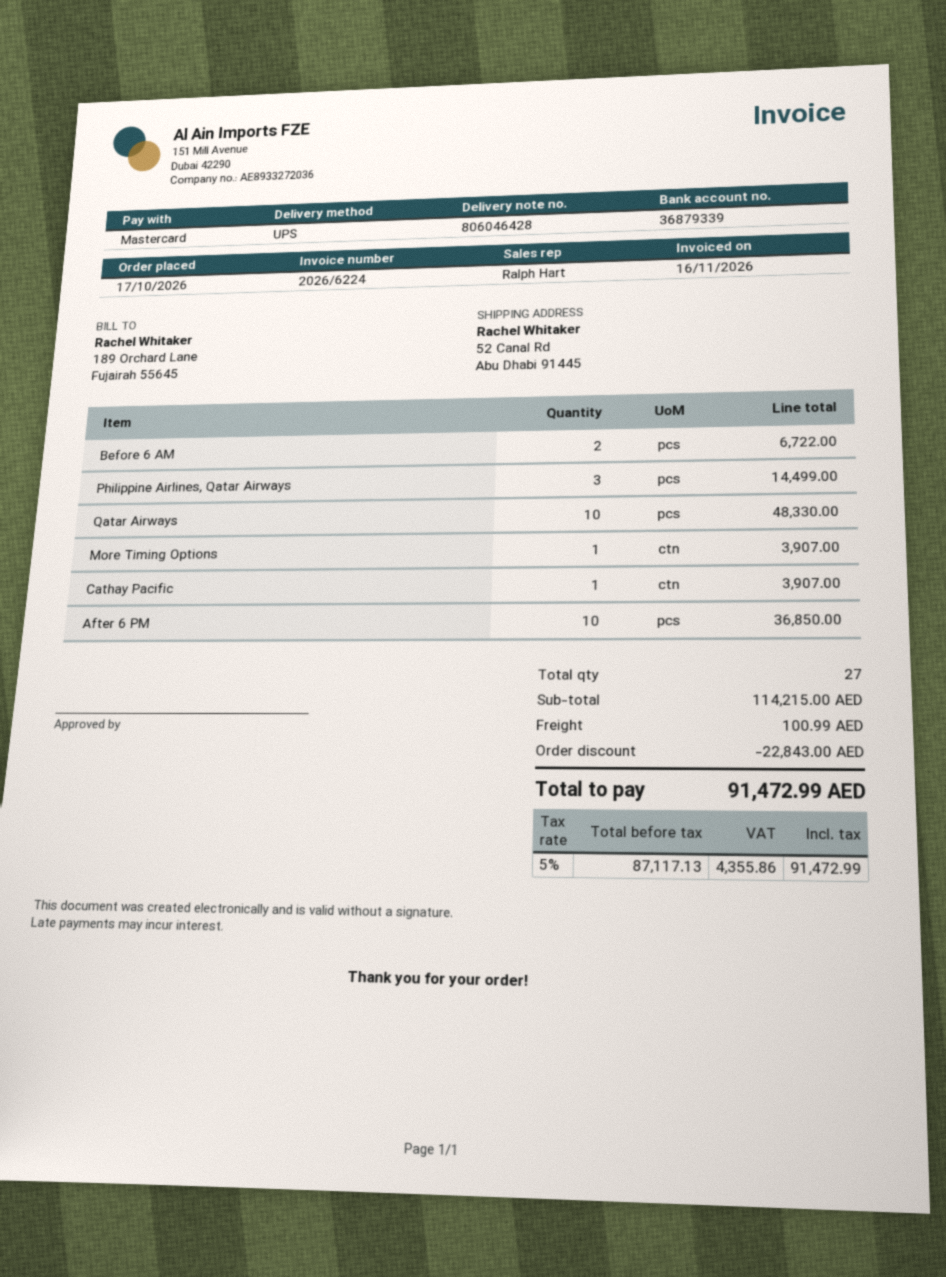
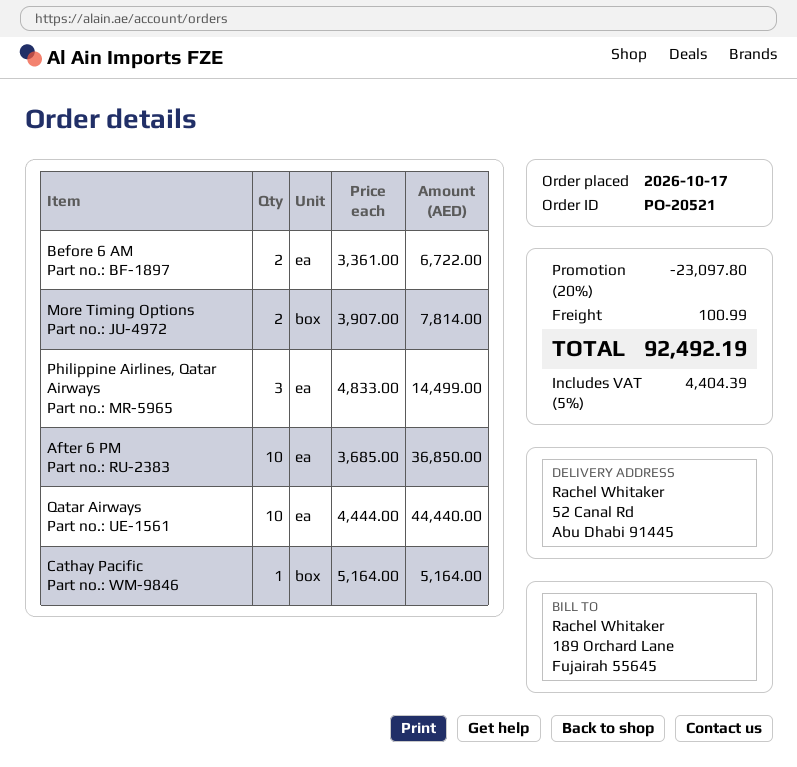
Qatar Airways: 10 for 48330.00 -> 10 for 44440.00
More Timing Options: 1 for 3907.00 -> 2 for 7814.00
Cathay Pacific: 1 for 3907.00 -> 1 for 5164.00
discount: 22843.00 -> 23097.80
tax: 5% = 4355.86 -> 5% = 4404.39
total: 91472.99 -> 92492.19

